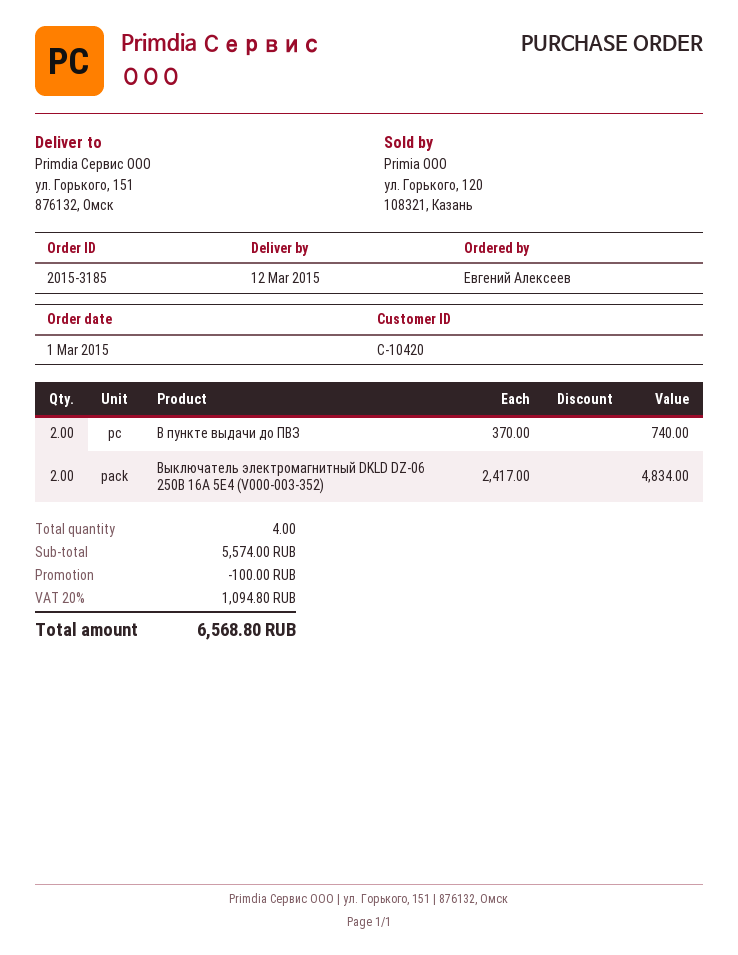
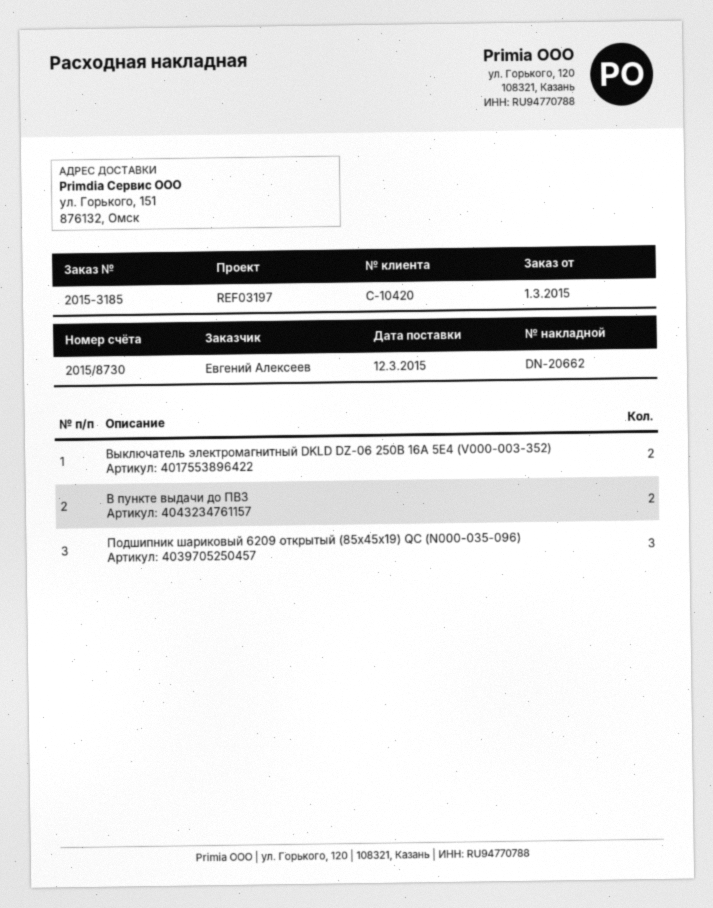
Подшипник шариковый 6209 открытый (85х45х19) QC (N000-035-096): none -> 3

